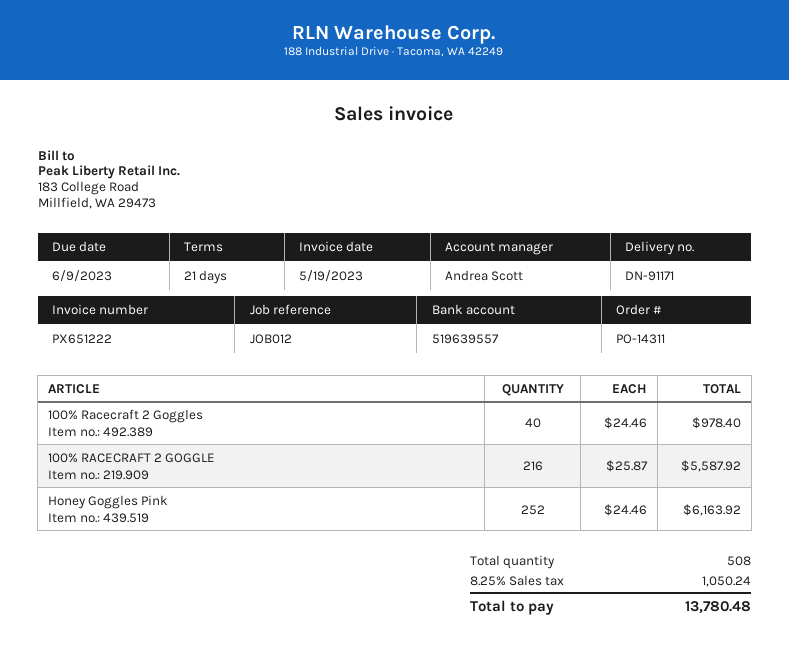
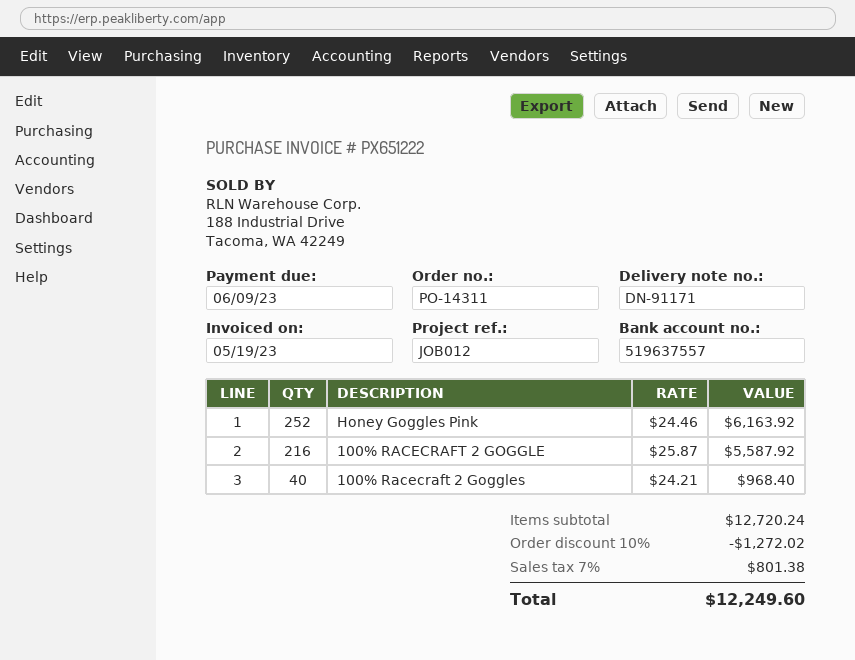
bank account: 519639557 -> 519637557
100% Racecraft 2 Goggles: 40 x 24.46 = 978.40 -> 40 x 24.21 = 968.40
discount: none -> 10% = 1272.02
tax: 8.25% = 1050.24 -> 7% = 801.38
total: 13780.48 -> 12249.60

